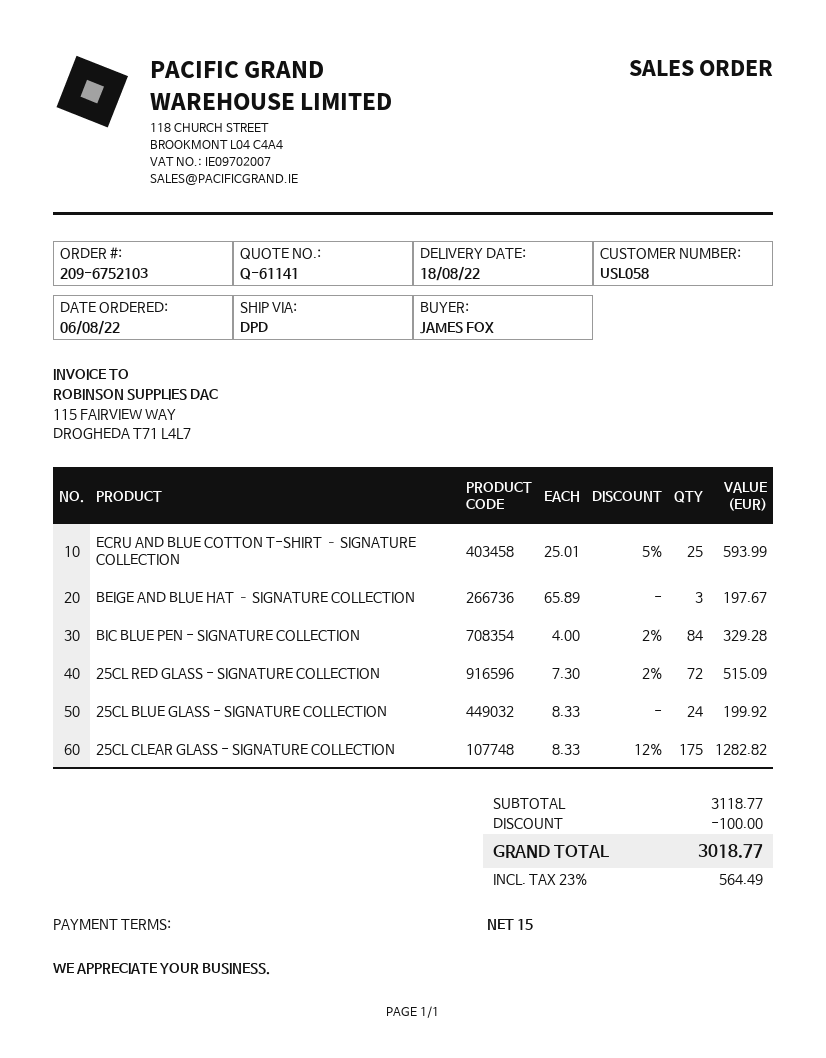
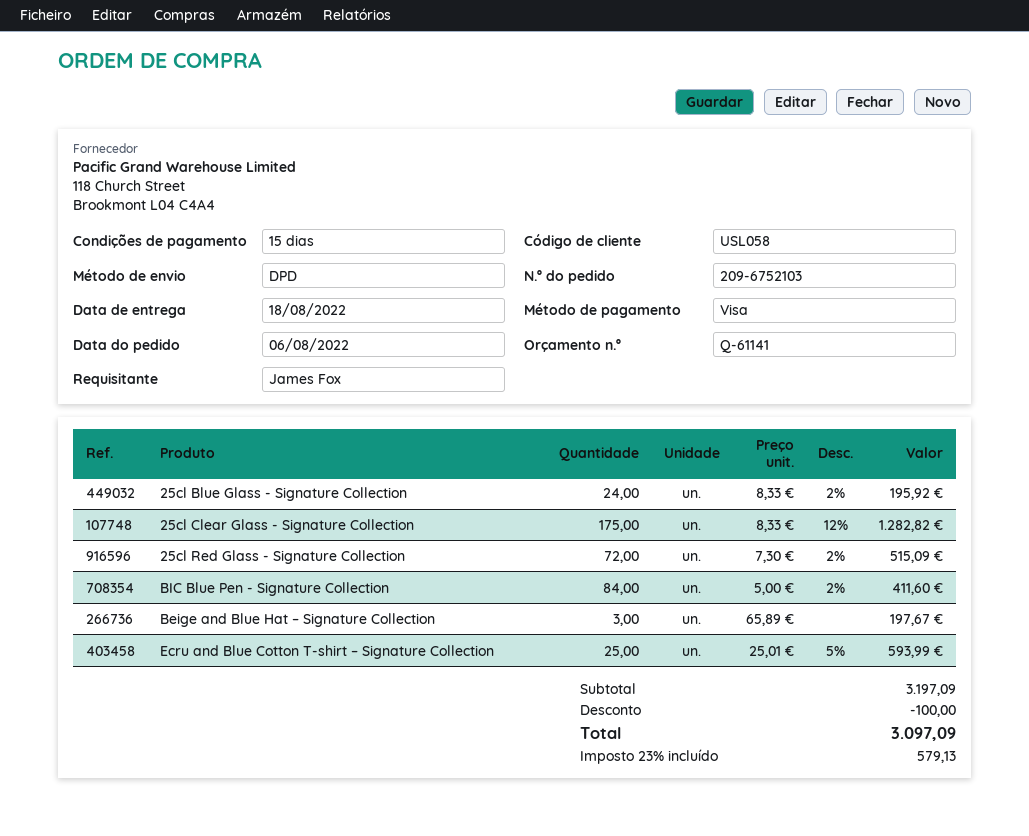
BIC BLUE PEN - SIGNATURE COLLECTION: 84 x 4.00 - 2% = 329.28 -> 84 x 5.00 - 2% = 411.60
25CL BLUE GLASS - SIGNATURE COLLECTION: 24 x 8.33 = 199.92 -> 24 x 8.33 - 2% = 195.92
subtotal: 3118.77 -> 3197.09
tax: 23% = 564.49 -> 23% = 579.13
total: 3018.77 -> 3097.09

